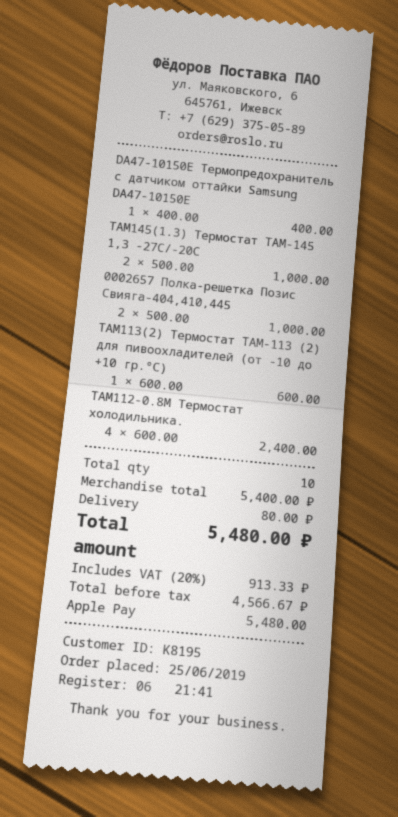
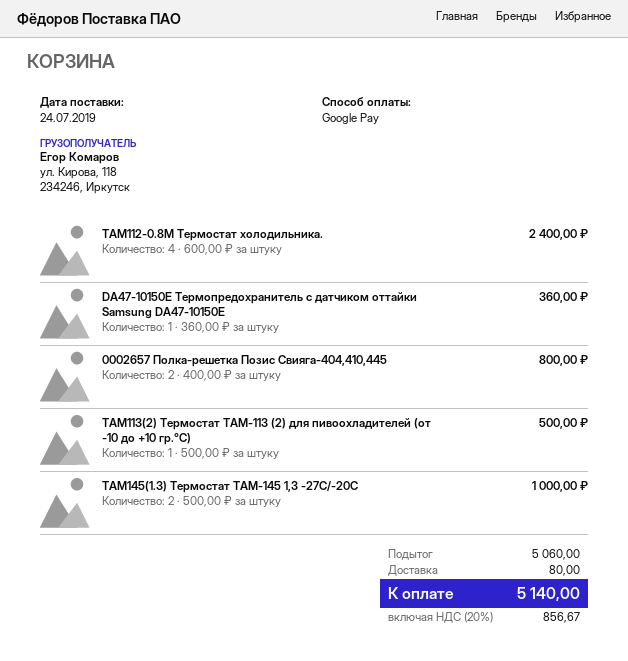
payment method: Apple Pay -> Google Pay
DA47-10150E Термопредохранитель с датчиком оттайки Samsung DA47-10150E: 1 x 400.00 = 400.00 -> 1 x 360.00 = 360.00
0002657 Полка-решетка Позис Свияга-404,410,445: 2 x 500.00 = 1000.00 -> 2 x 400.00 = 800.00
ТАМ113(2) Термостат ТАМ-113 (2) для пивоохладителей (от -10 до +10 гр.°С): 1 x 600.00 = 600.00 -> 1 x 500.00 = 500.00
subtotal: 5400.00 -> 5060.00
tax: 20% = 913.33 -> 20% = 856.67
total: 5480.00 -> 5140.00

